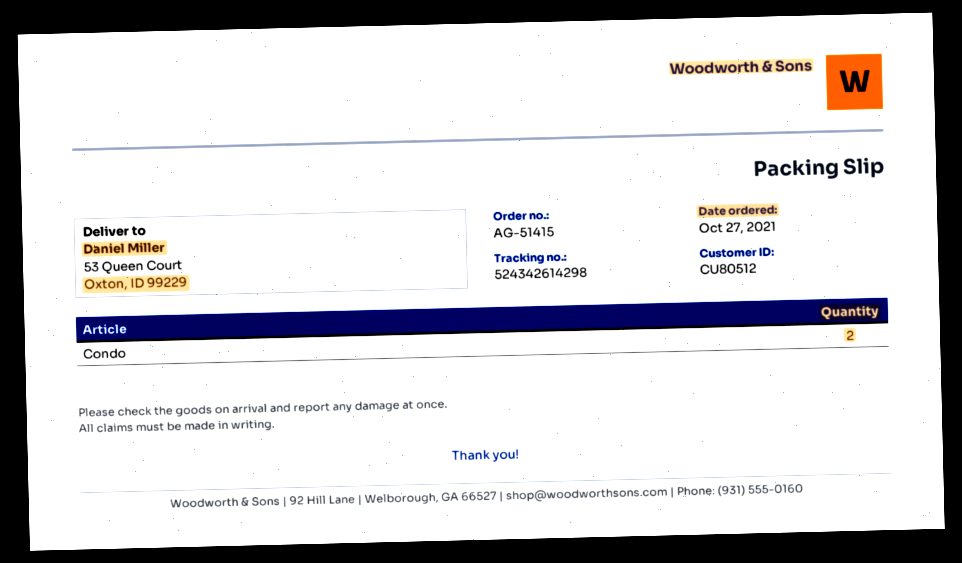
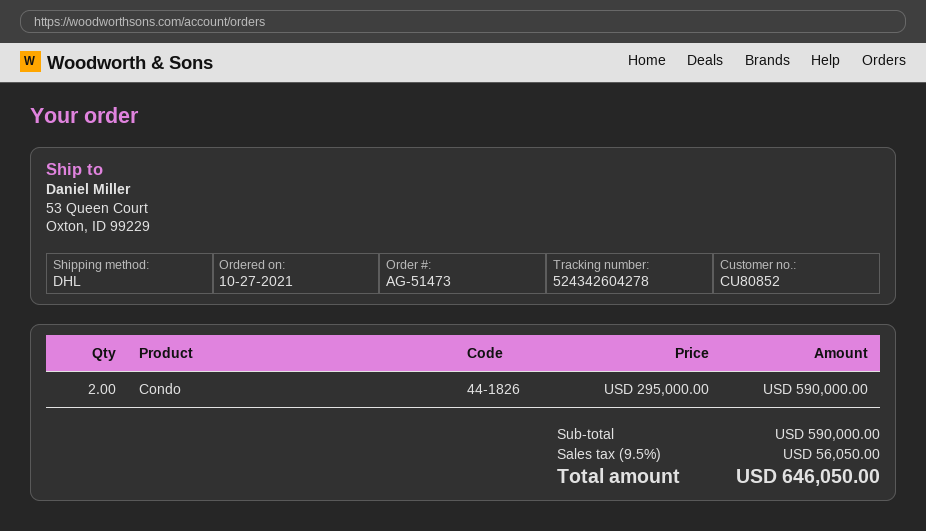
order number: AG-51415 -> AG-51473
customer number: CU80512 -> CU80852
tracking number: 524342614298 -> 524342604278

